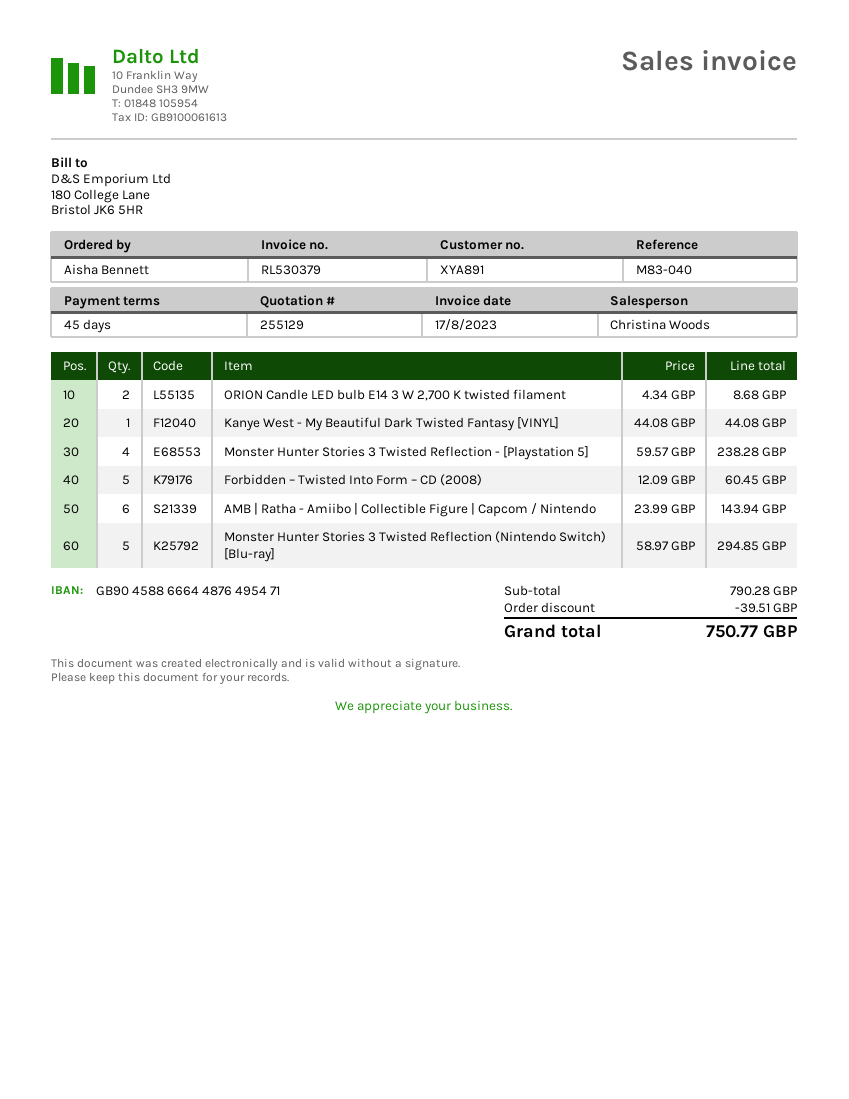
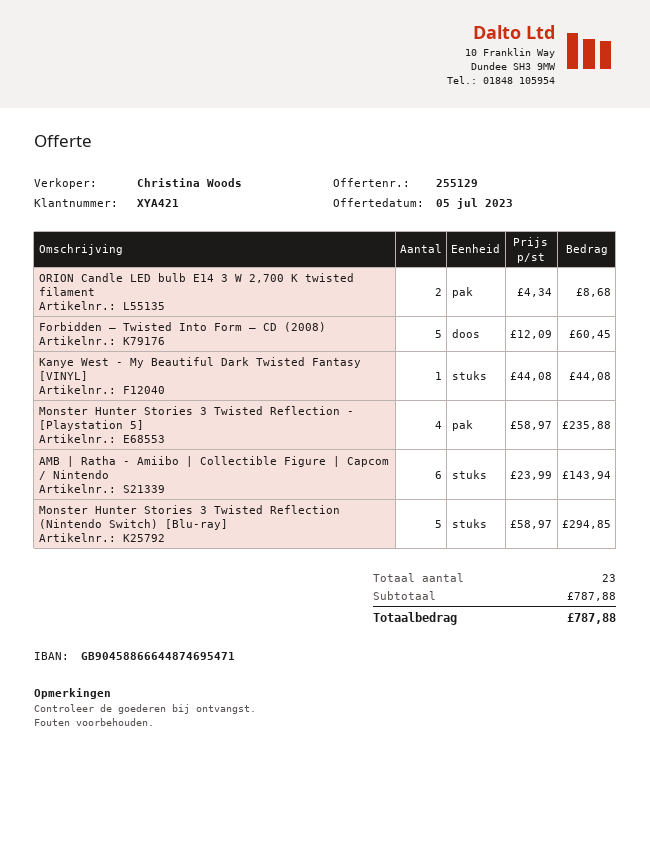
customer number: XYA891 -> XYA421
bank account: GB90458866644876495471 -> GB90458866644874695471
Monster Hunter Stories 3 Twisted Reflection - [Playstation 5]: 4 x 59.57 = 238.28 -> 4 x 58.97 = 235.88
subtotal: 790.28 -> 787.88
discount: 39.51 -> none
total: 750.77 -> 787.88

